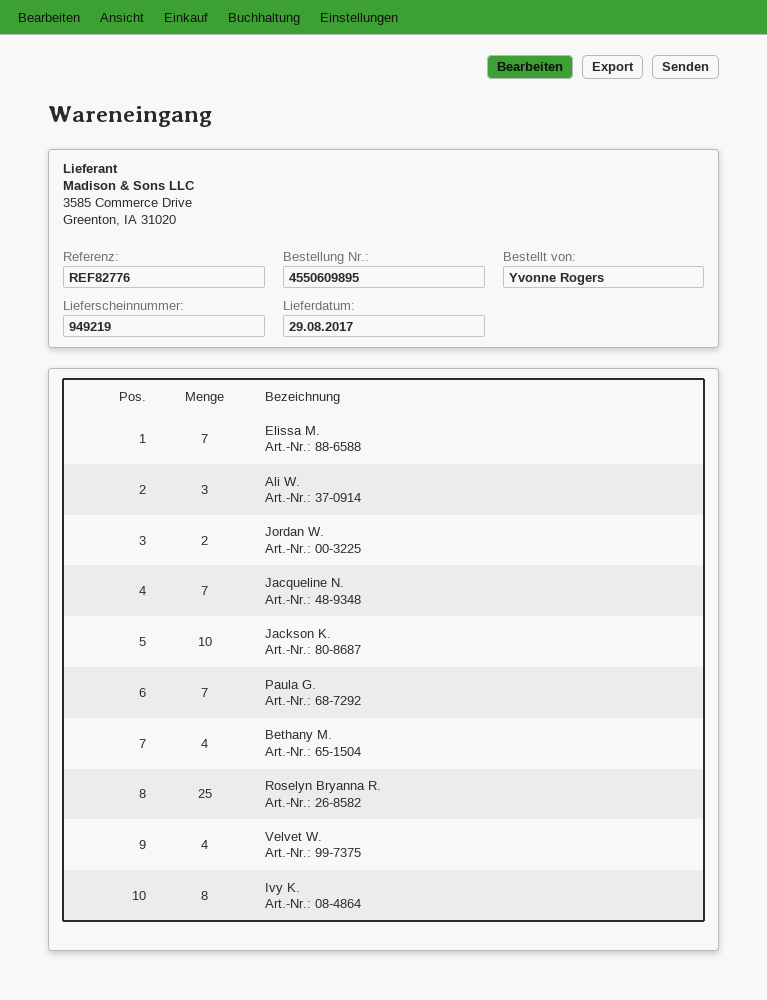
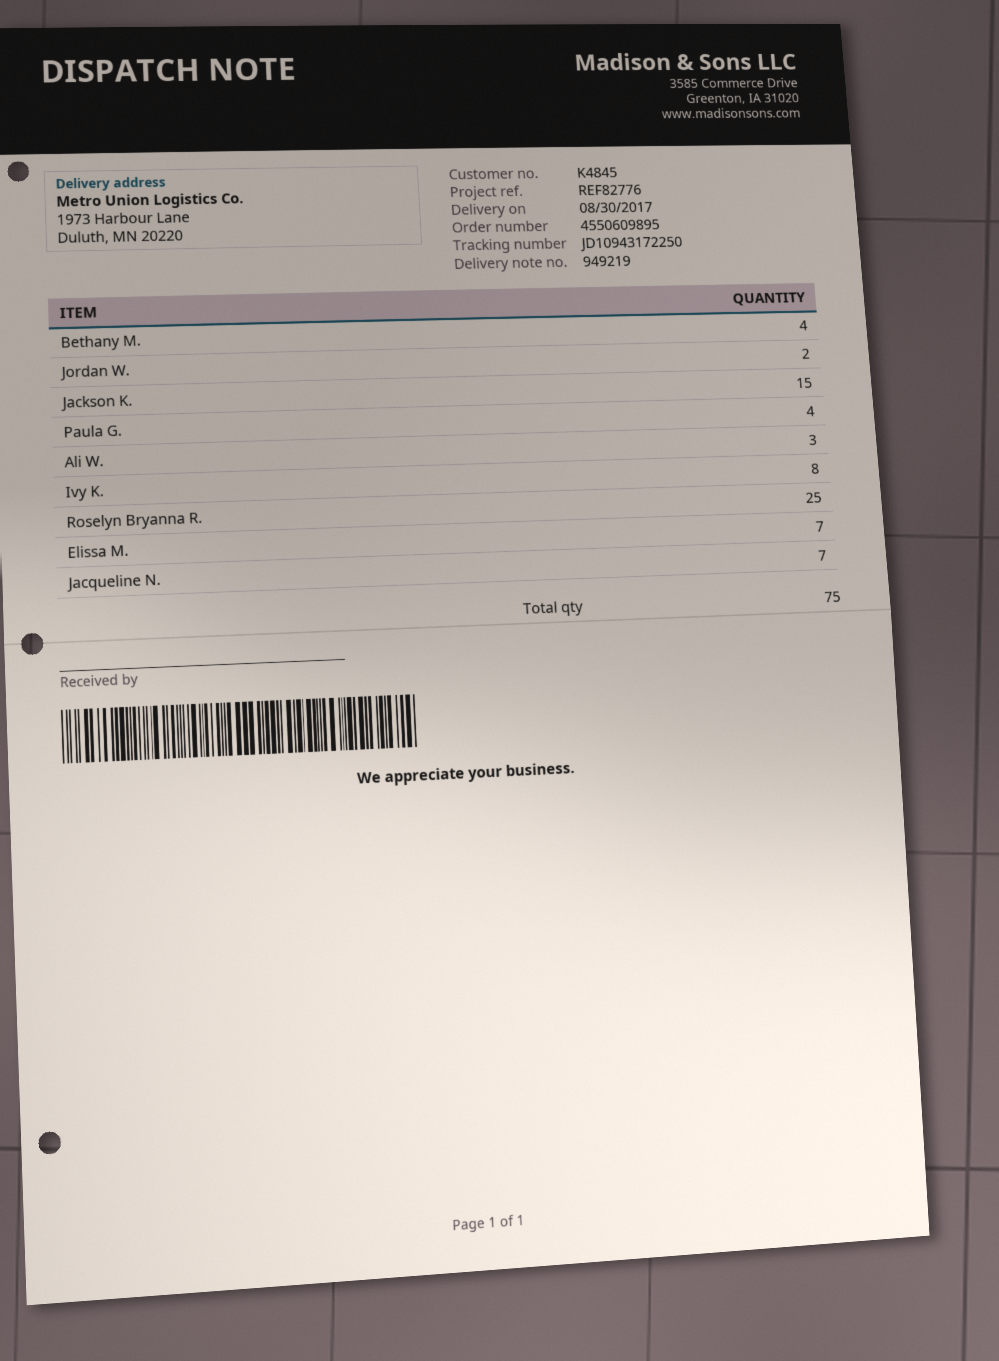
delivery date: 2017-08-29 -> 2017-08-30
Jackson K.: 10 -> 15
Paula G.: 7 -> 4
Velvet W.: 4 -> none

